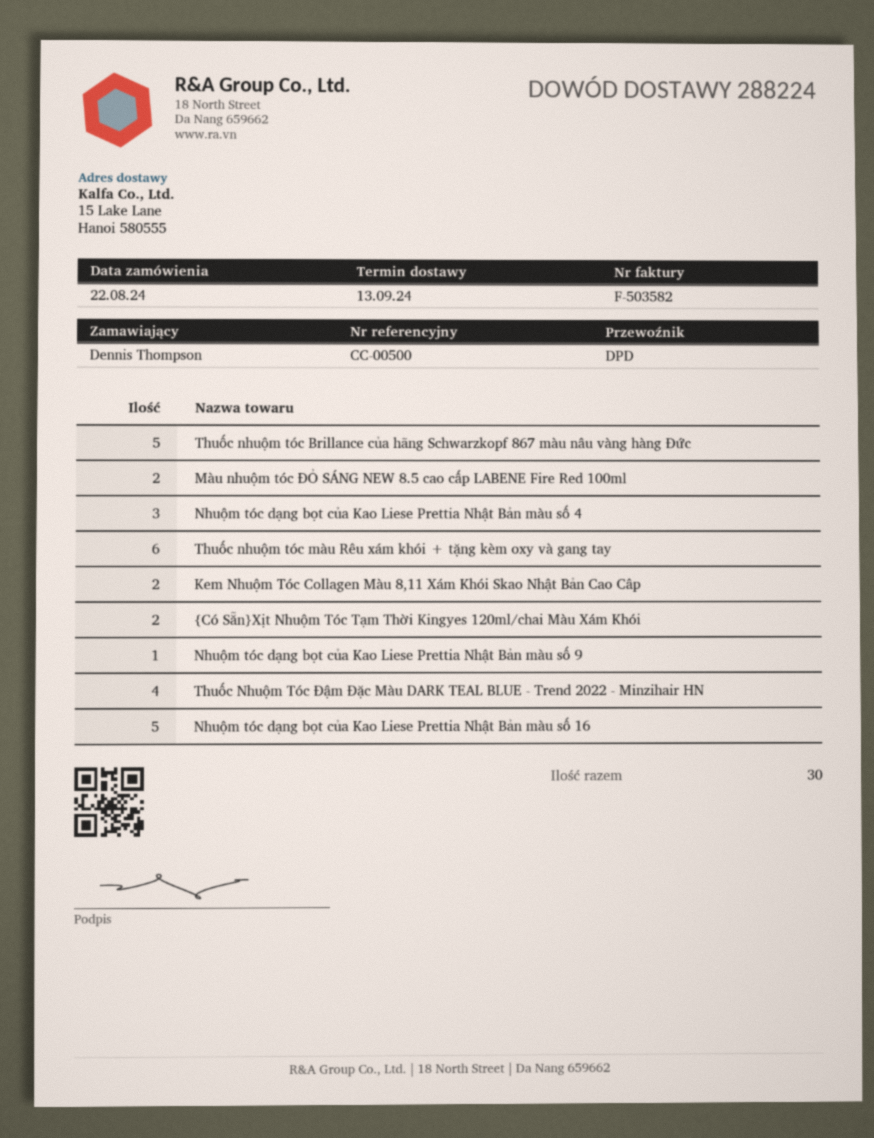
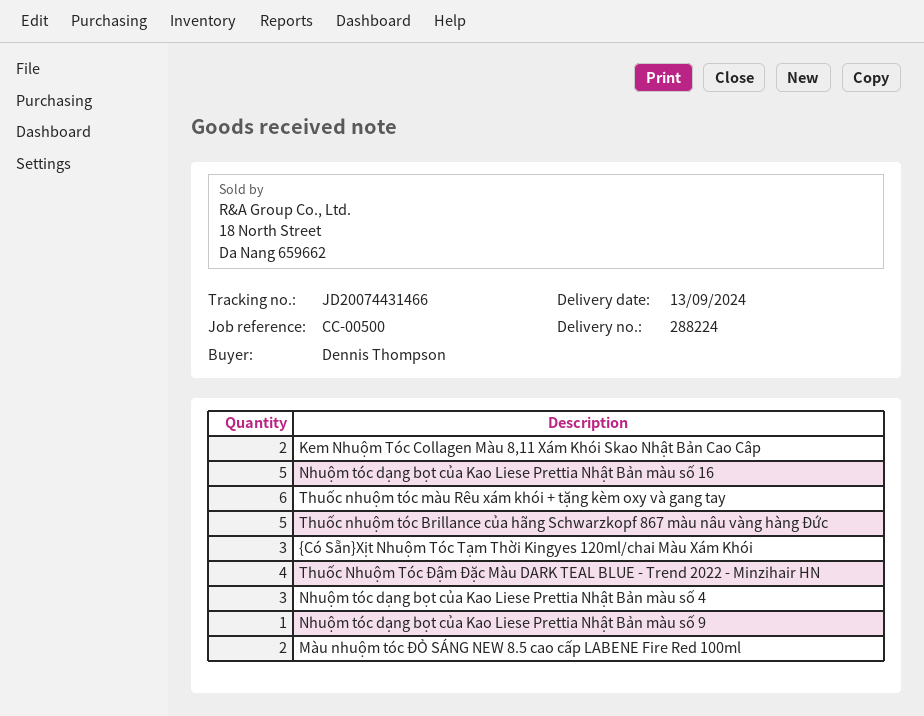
{Có Sẵn}Xịt Nhuộm Tóc Tạm Thời Kingyes 120ml/chai Màu Xám Khói: 2 -> 3

